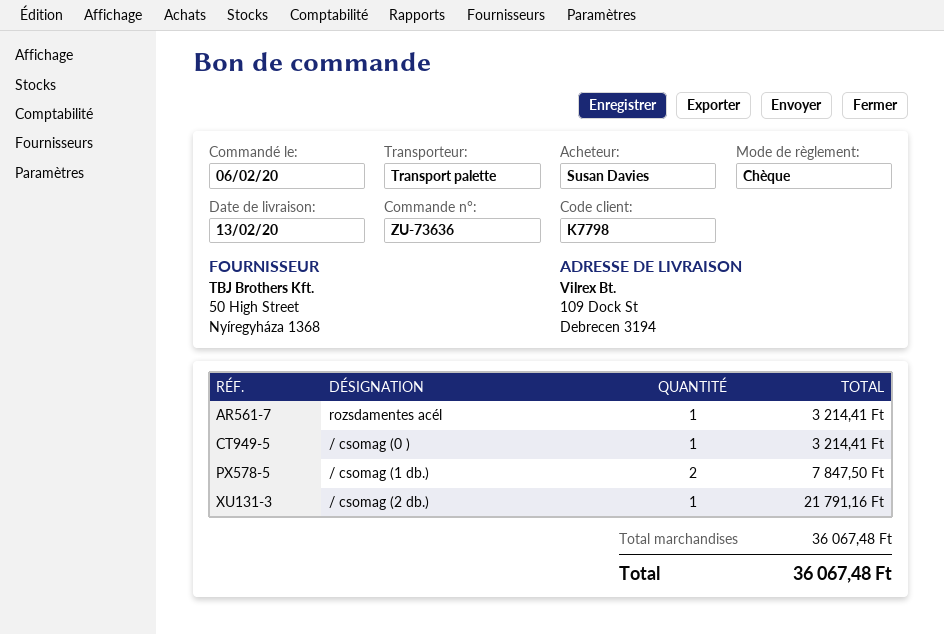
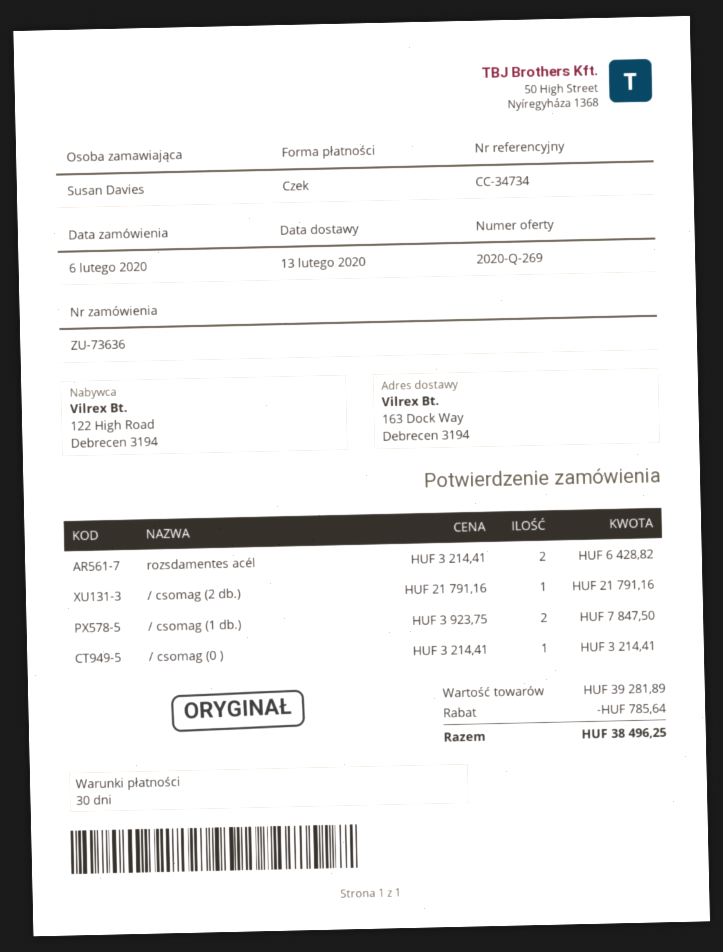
ship to: 109 Dock St, Debrecen 3194 -> 163 Dock Way, Debrecen 3194
rozsdamentes acél: 1 for 3214.41 -> 2 for 6428.82
subtotal: 36067.48 -> 39281.89
discount: none -> 785.64
total: 36067.48 -> 38496.25

